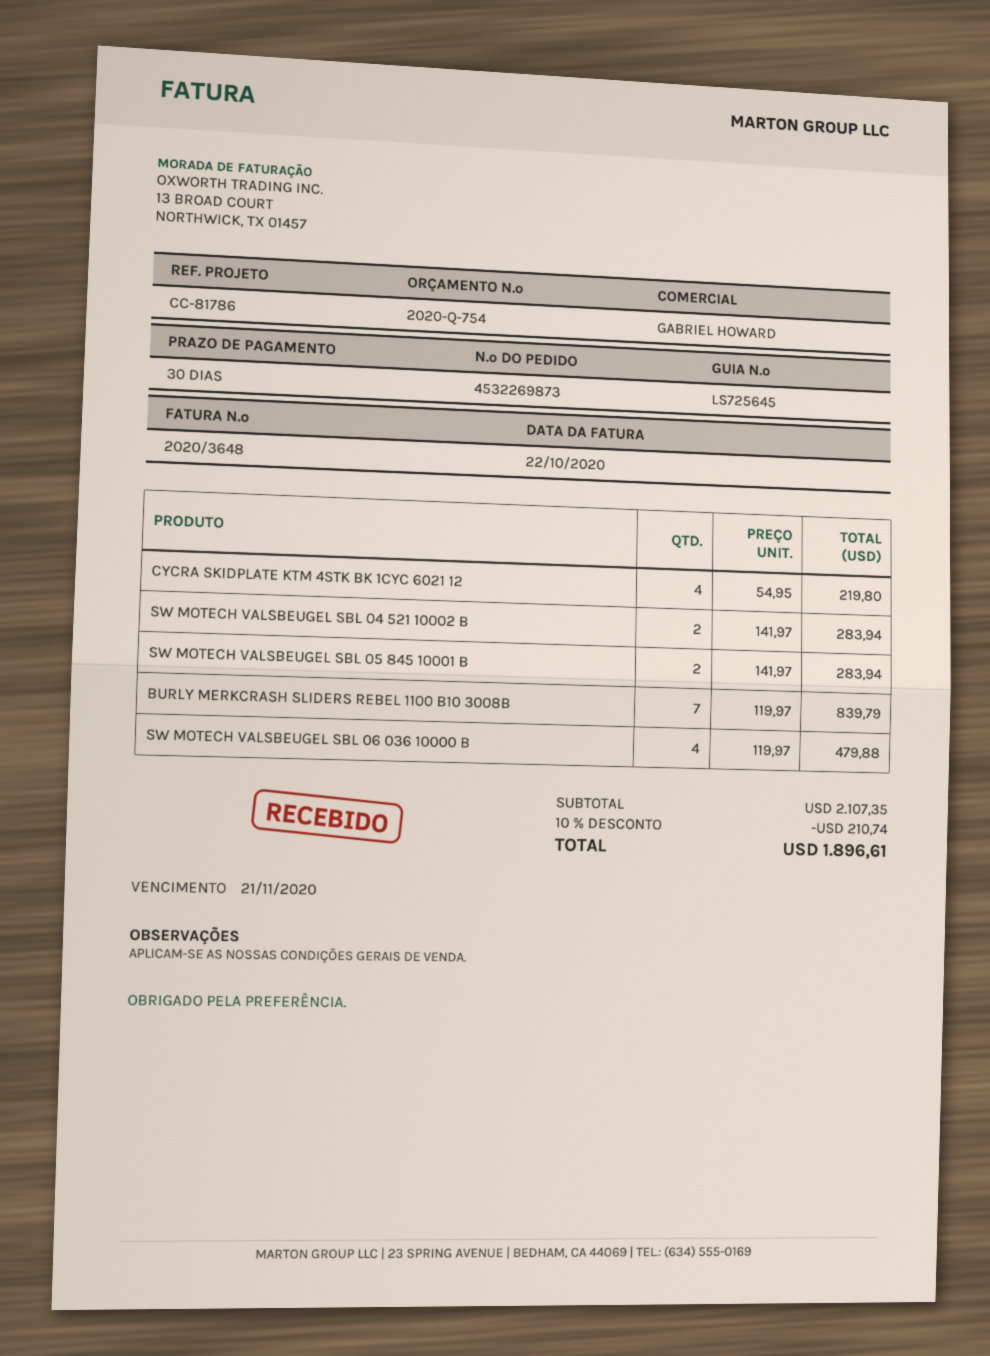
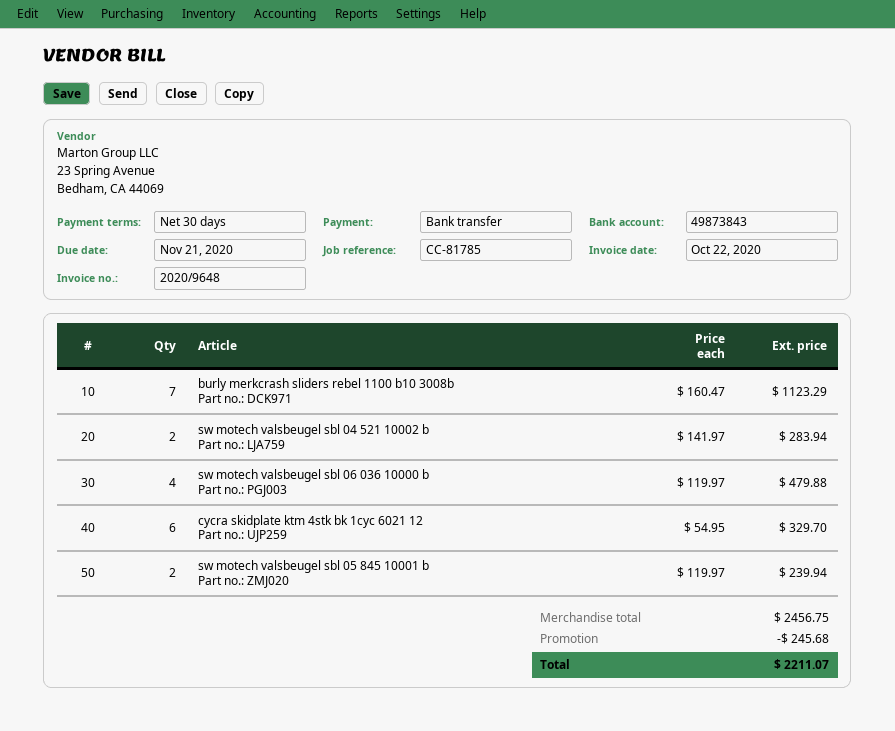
invoice number: 2020/3648 -> 2020/9648
reference: CC-81786 -> CC-81785
CYCRA SKIDPLATE KTM 4STK BK 1CYC 6021 12: 4 x 54.95 = 219.80 -> 6 x 54.95 = 329.70
SW MOTECH VALSBEUGEL SBL 05 845 10001 B: 2 x 141.97 = 283.94 -> 2 x 119.97 = 239.94
BURLY MERKCRASH SLIDERS REBEL 1100 B10 3008B: 7 x 119.97 = 839.79 -> 7 x 160.47 = 1123.29
subtotal: 2107.35 -> 2456.75
discount: 210.74 -> 245.68
total: 1896.61 -> 2211.07

